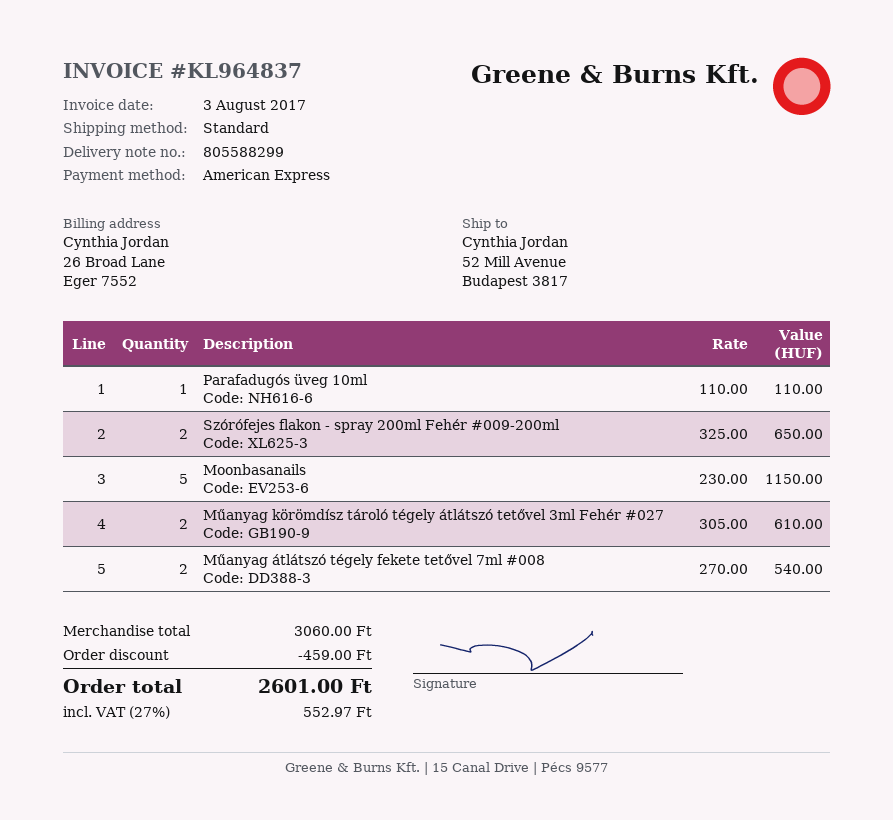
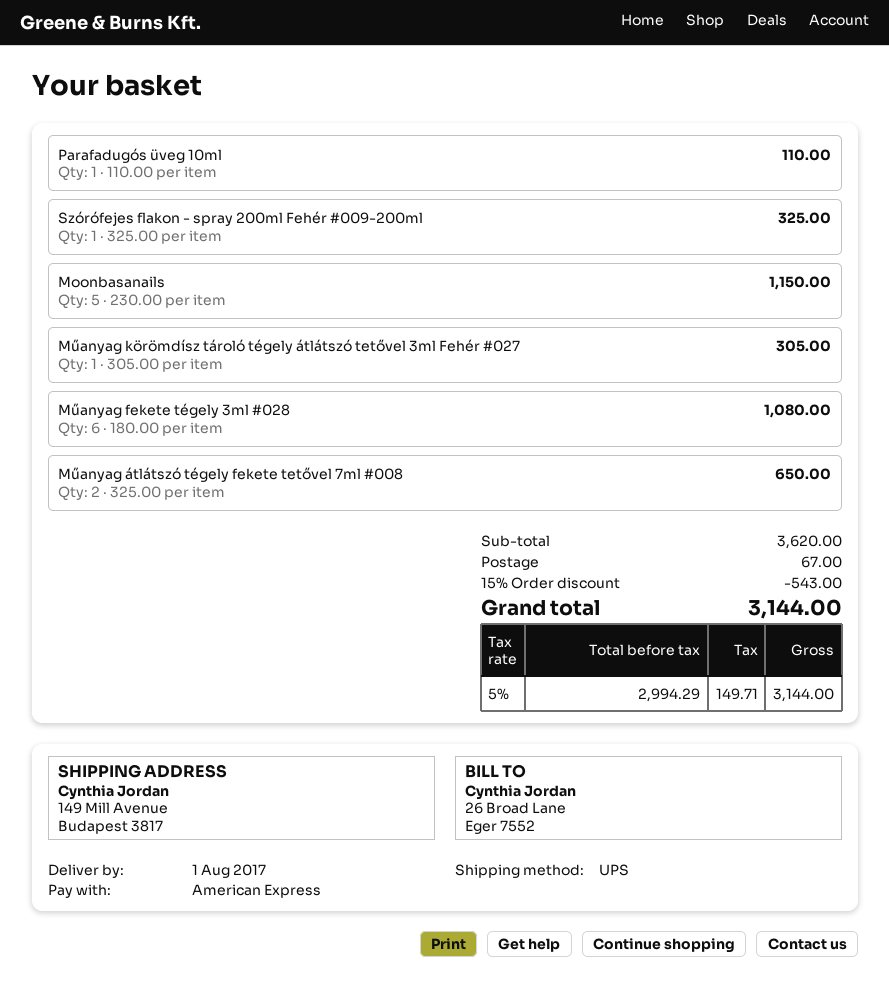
shipping method: standard -> UPS
ship to: 52 Mill Avenue, Budapest 3817 -> 149 Mill Avenue, Budapest 3817
Szórófejes flakon - spray 200ml Fehér #009-200ml: 2 x 325.00 = 650.00 -> 1 x 325.00 = 325.00
Műanyag körömdísz tároló tégely átlátszó tetővel 3ml Fehér #027: 2 x 305.00 = 610.00 -> 1 x 305.00 = 305.00
Műanyag átlátszó tégely fekete tetővel 7ml #008: 2 x 270.00 = 540.00 -> 2 x 325.00 = 650.00
Műanyag fekete tégely 3ml #028: none -> 6 x 180.00 = 1080.00
subtotal: 3060.00 -> 3620.00
discount: 459.00 -> 543.00
shipping: none -> 67.00
tax: 27% = 552.97 -> 5% = 149.71
total: 2601.00 -> 3144.00

